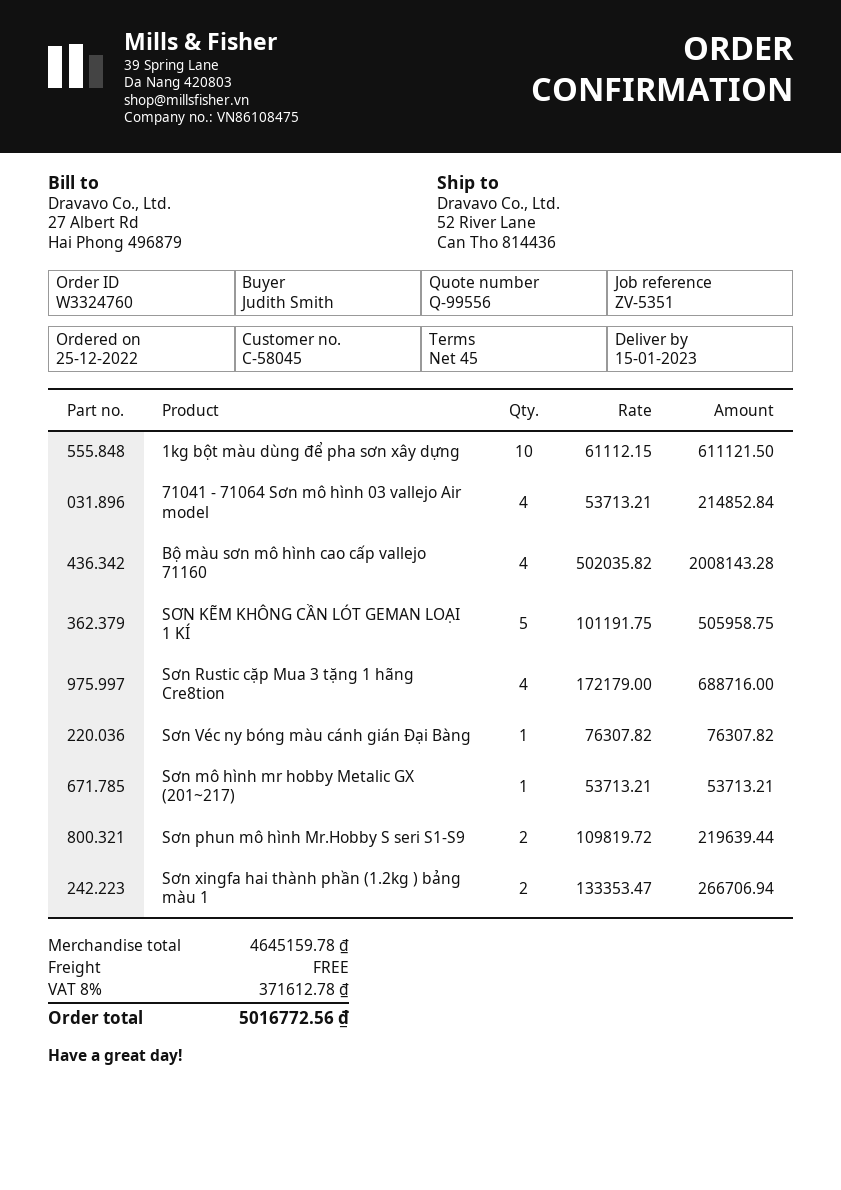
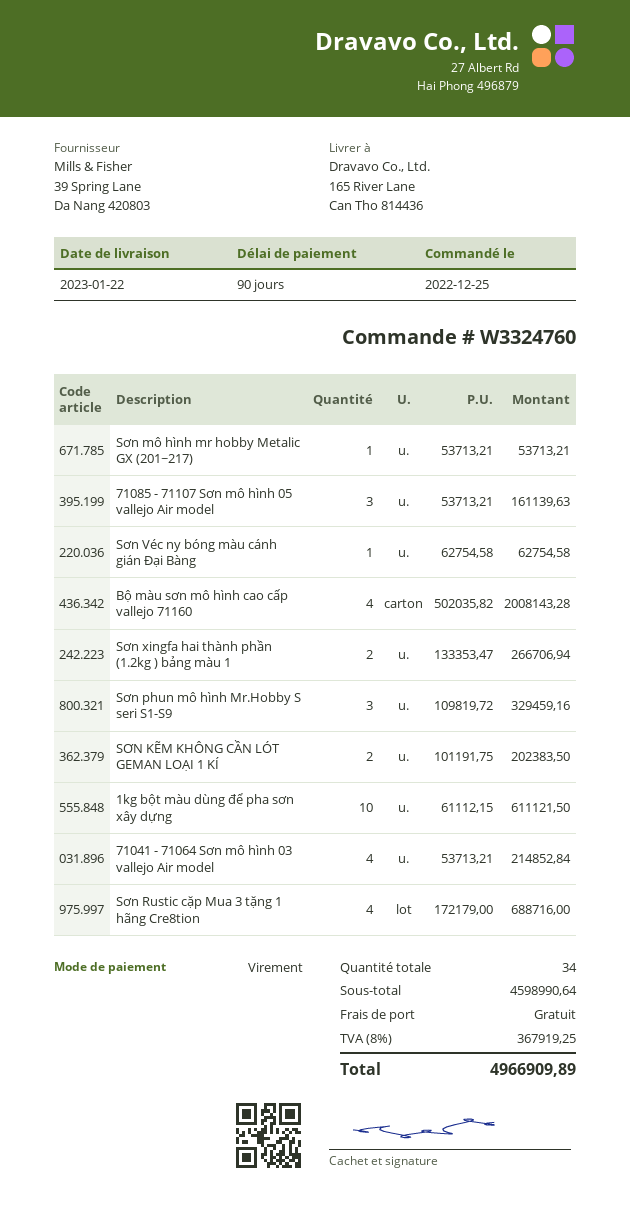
delivery date: 2023-01-15 -> 2023-01-22
payment terms: 45 days -> 90 days
ship to: 52 River Lane, Can Tho 814436 -> 165 River Lane, Can Tho 814436
SƠN KẼM KHÔNG CẦN LÓT GEMAN LOẠI 1 KÍ: 5 x 101191.75 = 505958.75 -> 2 x 101191.75 = 202383.50
Sơn Véc ny bóng màu cánh gián Đại Bàng: 1 x 76307.82 = 76307.82 -> 1 x 62754.58 = 62754.58
Sơn phun mô hình Mr.Hobby S seri S1-S9: 2 x 109819.72 = 219639.44 -> 3 x 109819.72 = 329459.16
71085 - 71107 Sơn mô hình 05 vallejo Air model: none -> 3 x 53713.21 = 161139.63
subtotal: 4645159.78 -> 4598990.64
tax: 8% = 371612.78 -> 8% = 367919.25
total: 5016772.56 -> 4966909.89

